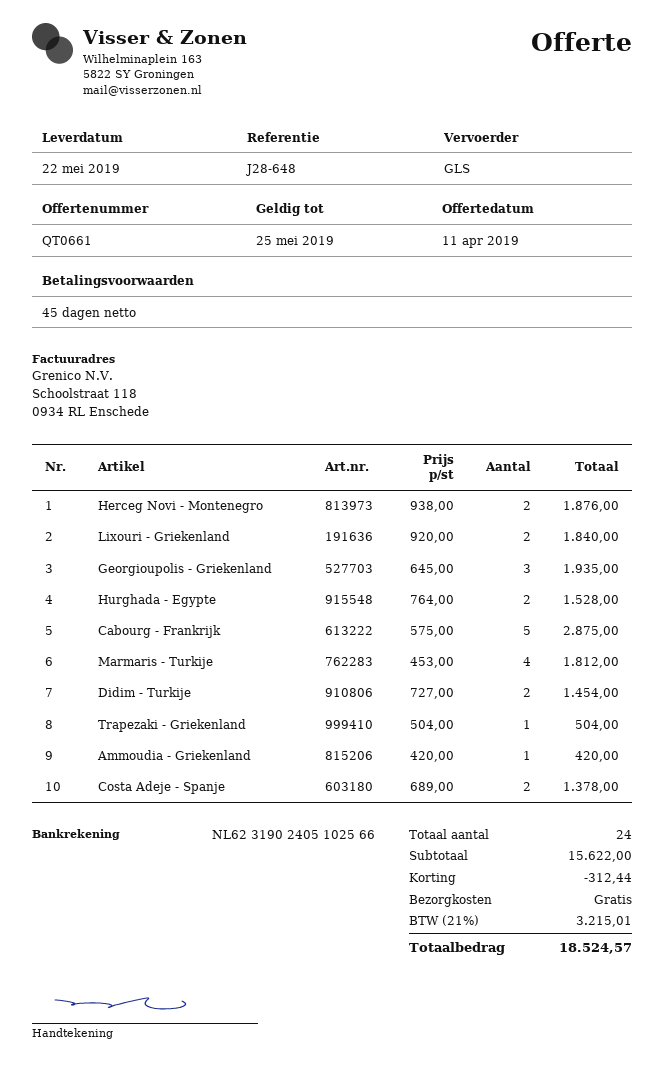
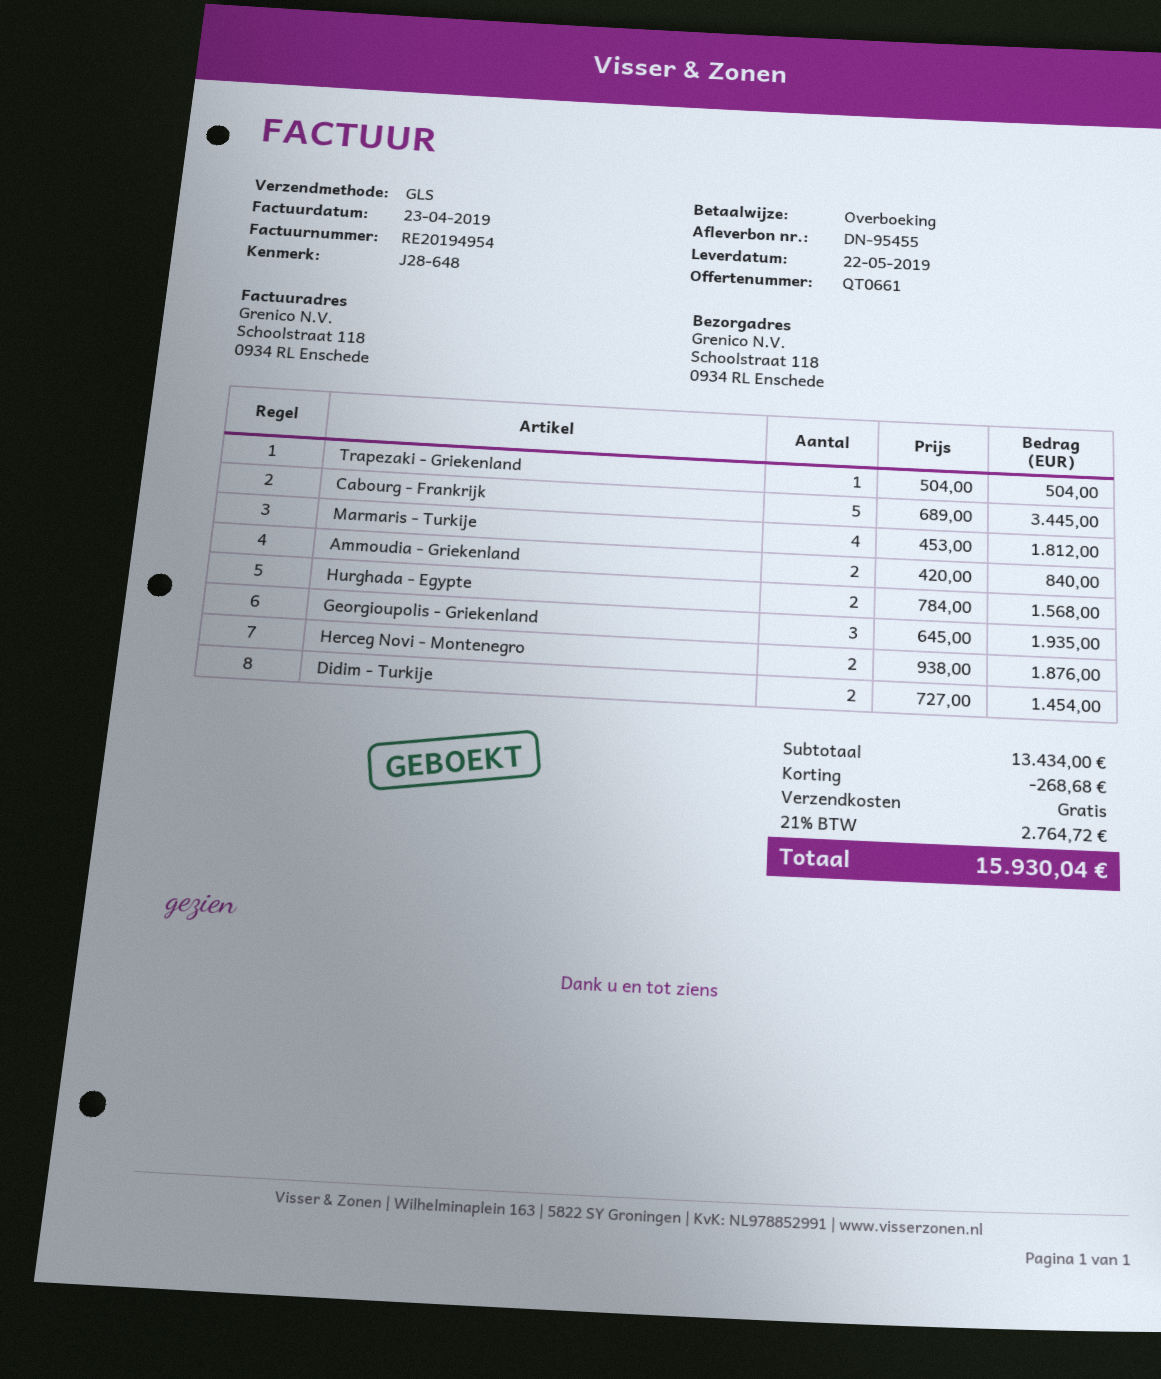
Lixouri - Griekenland: 2 x 920.00 = 1840.00 -> none
Hurghada - Egypte: 2 x 764.00 = 1528.00 -> 2 x 784.00 = 1568.00
Cabourg - Frankrijk: 5 x 575.00 = 2875.00 -> 5 x 689.00 = 3445.00
Ammoudia - Griekenland: 1 x 420.00 = 420.00 -> 2 x 420.00 = 840.00
Costa Adeje - Spanje: 2 x 689.00 = 1378.00 -> none
subtotal: 15622.00 -> 13434.00
discount: 312.44 -> 268.68
tax: 21% = 3215.01 -> 21% = 2764.72
total: 18524.57 -> 15930.04

